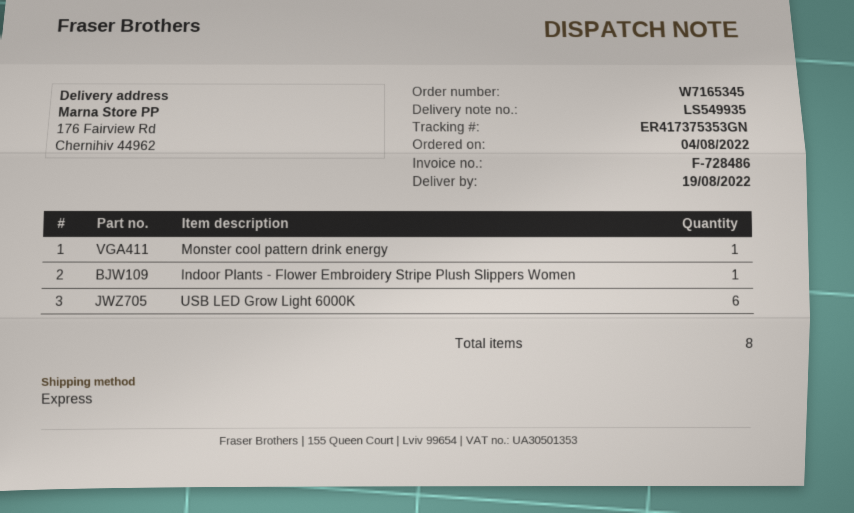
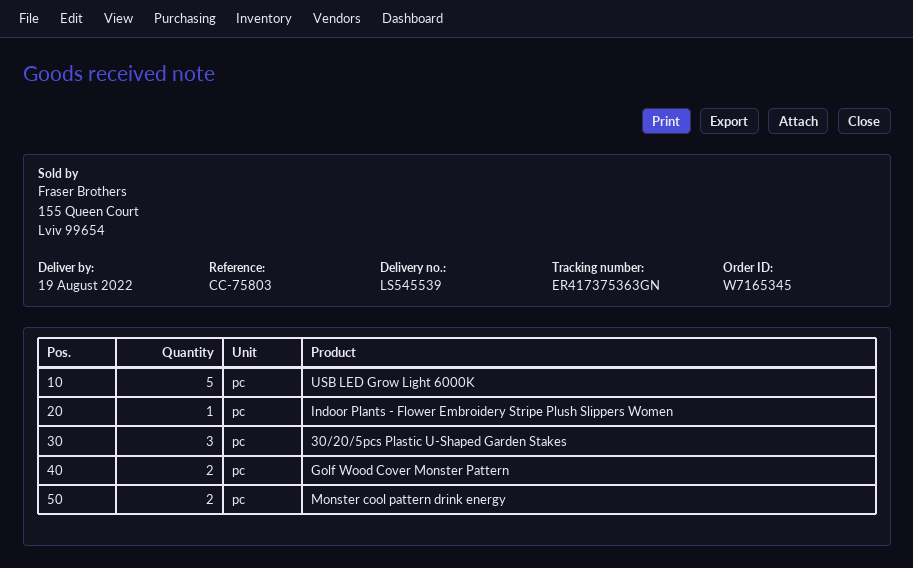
delivery note number: LS549935 -> LS545539
tracking number: ER417375353GN -> ER417375363GN
Monster cool pattern drink energy: 1 -> 2
USB LED Grow Light 6000K: 6 -> 5
30/20/5pcs Plastic U-Shaped Garden Stakes: none -> 3
Golf Wood Cover Monster Pattern: none -> 2

